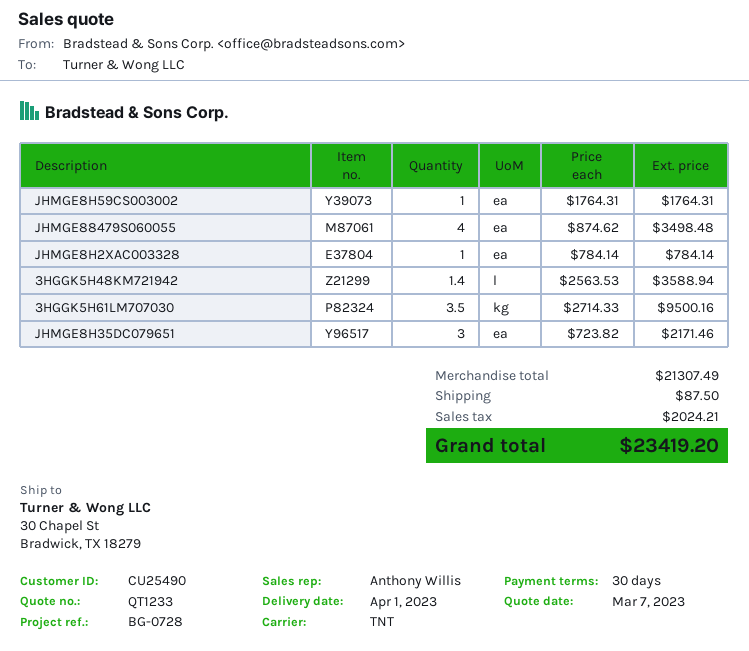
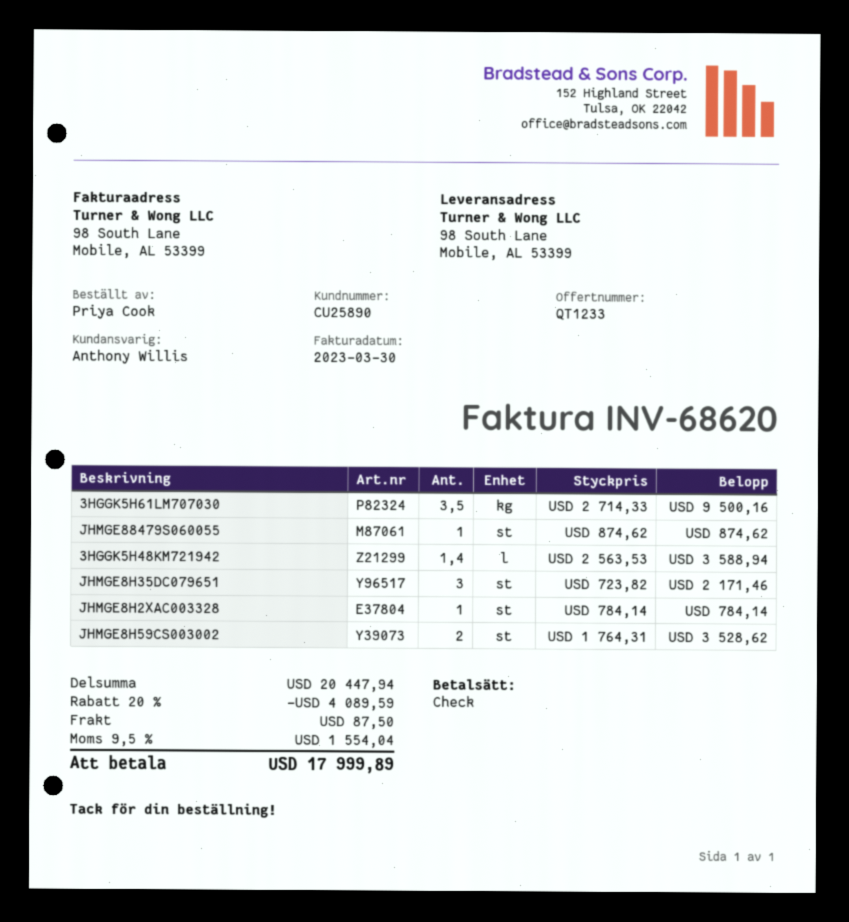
customer number: CU25490 -> CU25890
ship to: 30 Chapel St, Bradwick, TX 18279 -> 98 South Lane, Mobile, AL 53399
JHMGE8H59CS003002: 1 x 1764.31 = 1764.31 -> 2 x 1764.31 = 3528.62
JHMGE88479S060055: 4 x 874.62 = 3498.48 -> 1 x 874.62 = 874.62
subtotal: 21307.49 -> 20447.94
discount: none -> 20% = 4089.59
tax: 2024.21 -> 1554.04
total: 23419.20 -> 17999.89

